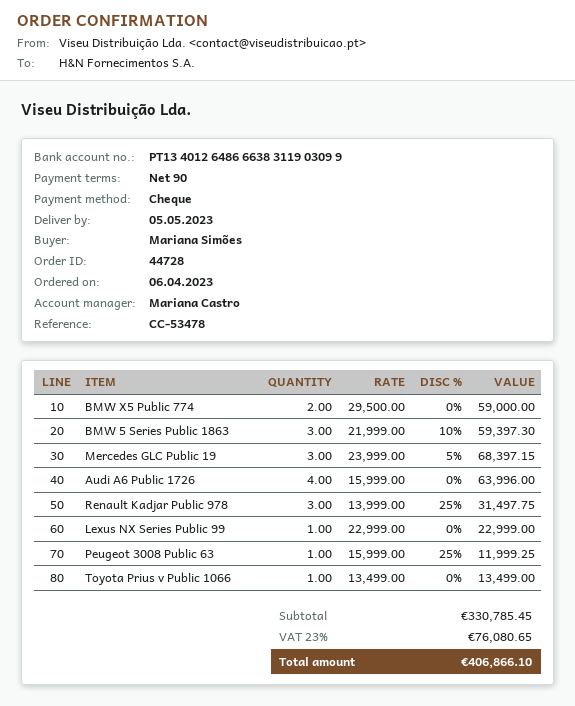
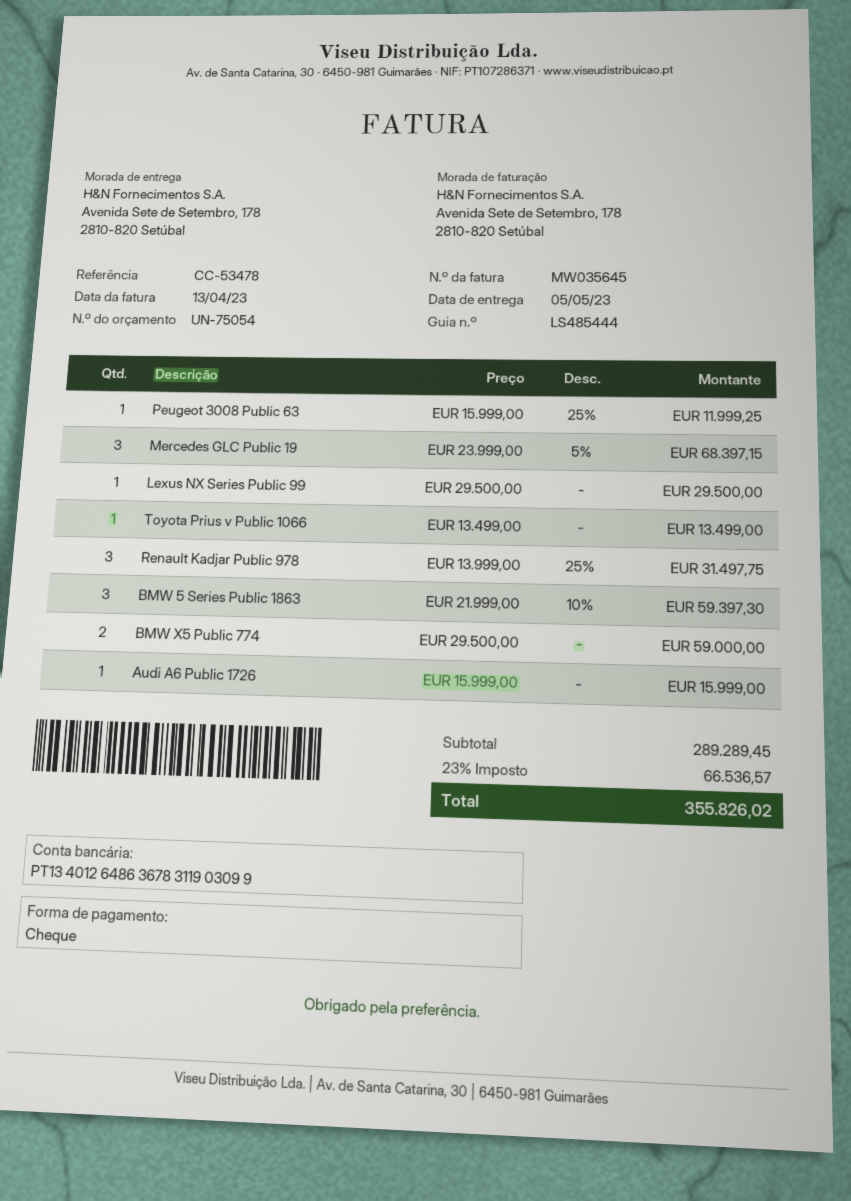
bank account: PT13401264866638311903099 -> PT13401264863678311903099
Audi A6 Public 1726: 4 x 15999.00 = 63996.00 -> 1 x 15999.00 = 15999.00
Lexus NX Series Public 99: 1 x 22999.00 = 22999.00 -> 1 x 29500.00 = 29500.00
subtotal: 330785.45 -> 289289.45
tax: 23% = 76080.65 -> 23% = 66536.57
total: 406866.10 -> 355826.02

